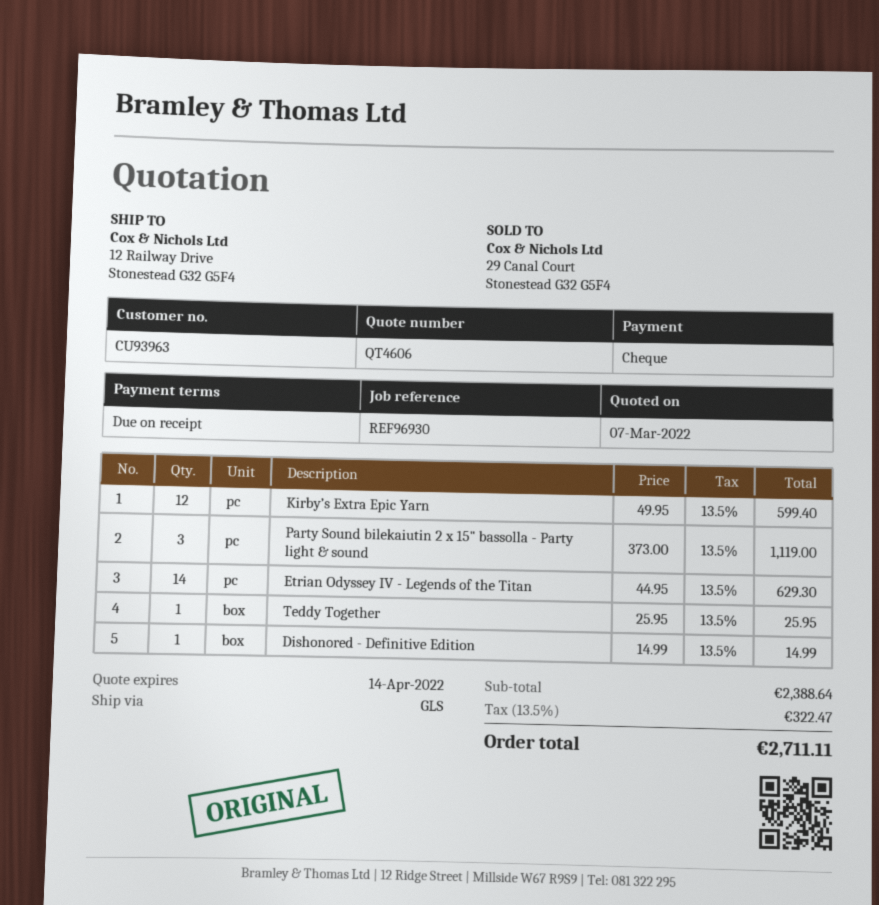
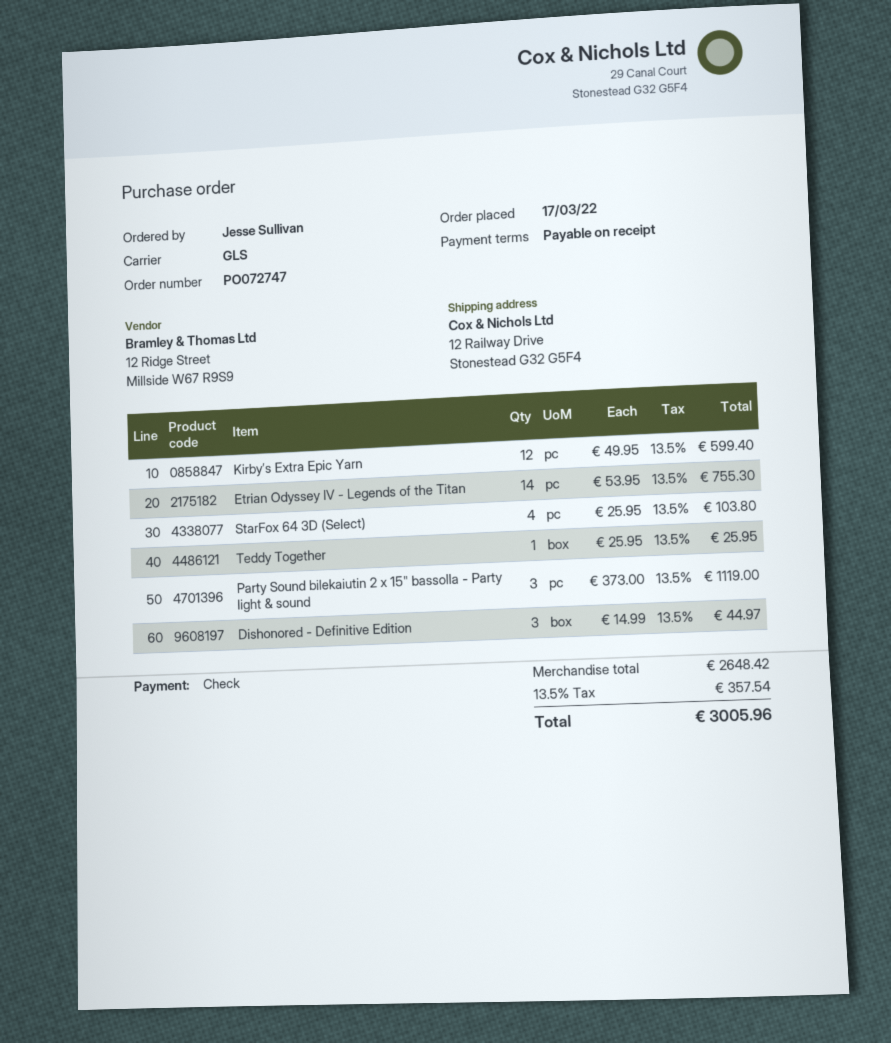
Etrian Odyssey IV - Legends of the Titan: 14 x 44.95 = 629.30 -> 14 x 53.95 = 755.30
Dishonored - Definitive Edition: 1 x 14.99 = 14.99 -> 3 x 14.99 = 44.97
StarFox 64 3D (Select): none -> 4 x 25.95 = 103.80
subtotal: 2388.64 -> 2648.42
tax: 13.5% = 322.47 -> 13.5% = 357.54
total: 2711.11 -> 3005.96

